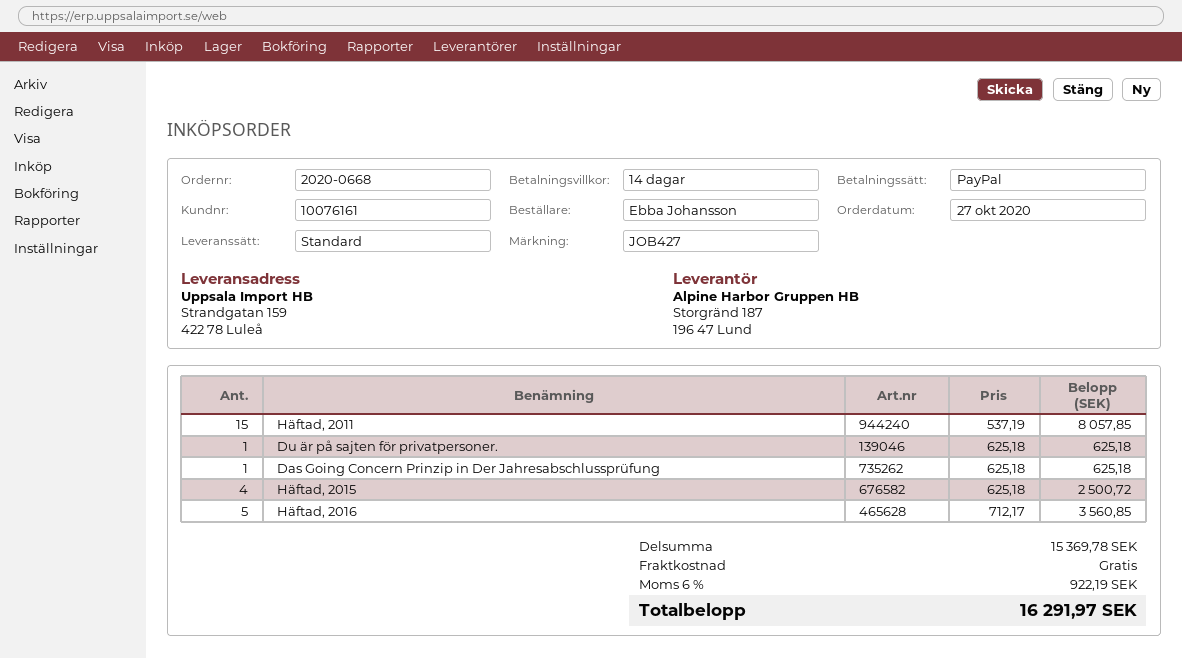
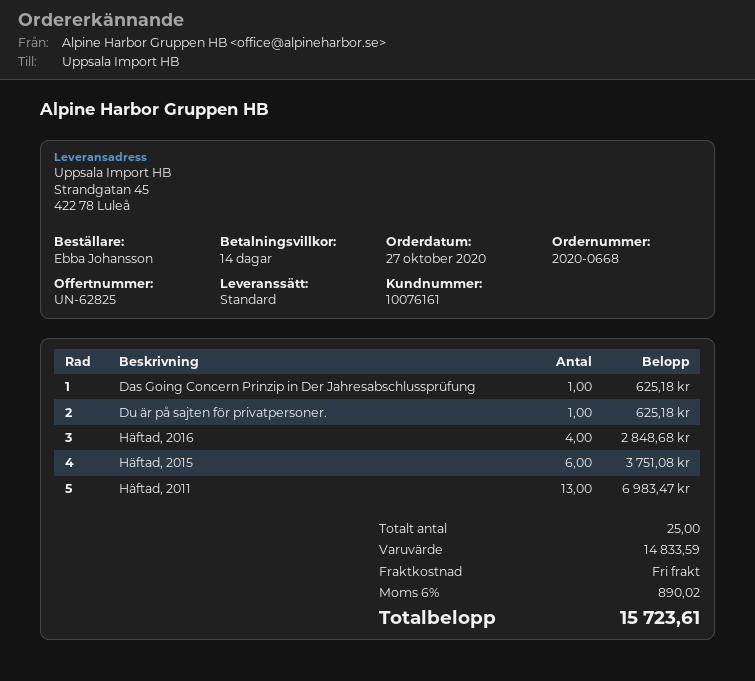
ship to: Strandgatan 159, 422 78 Luleå -> Strandgatan 45, 422 78 Luleå
Häftad, 2011: 15 for 8057.85 -> 13 for 6983.47
Häftad, 2015: 4 for 2500.72 -> 6 for 3751.08
Häftad, 2016: 5 for 3560.85 -> 4 for 2848.68
subtotal: 15369.78 -> 14833.59
tax: 6% = 922.19 -> 6% = 890.02
total: 16291.97 -> 15723.61

